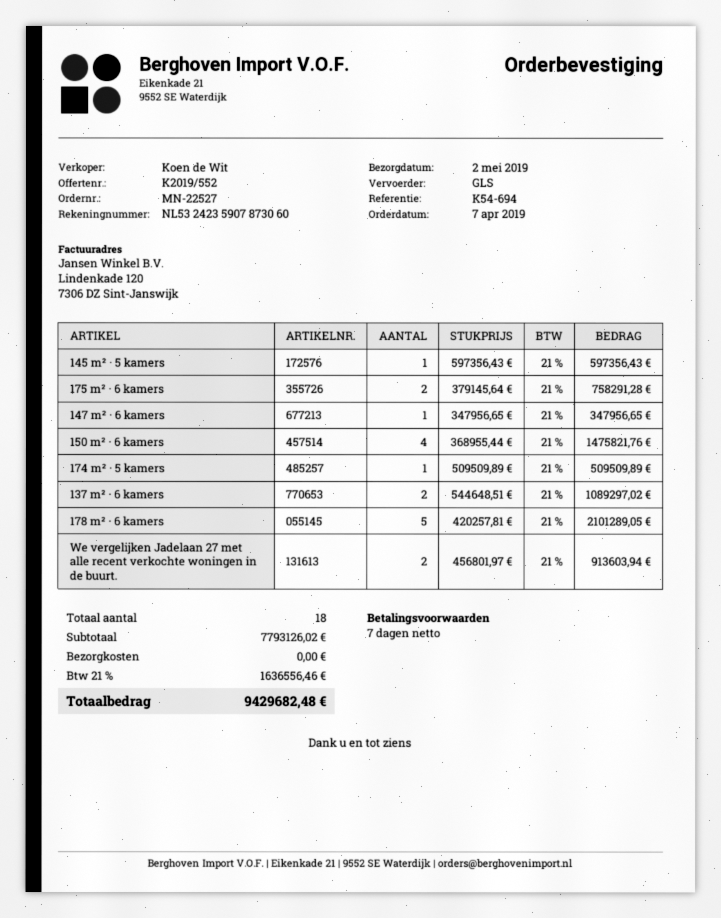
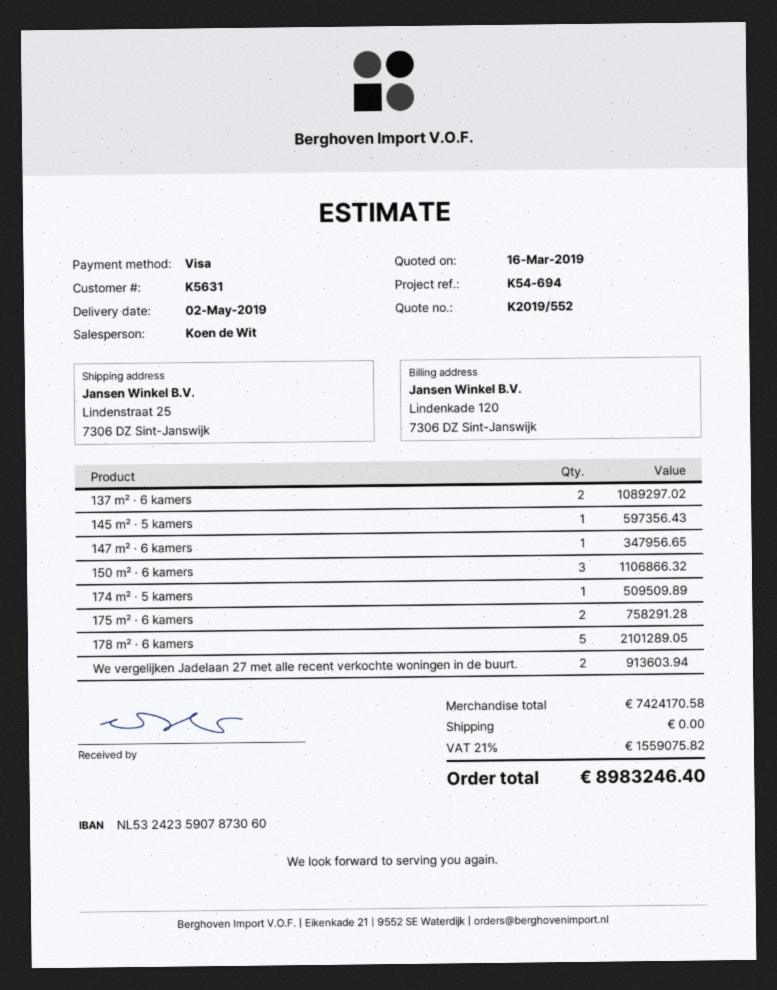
150 m² · 6 kamers: 4 for 1475821.76 -> 3 for 1106866.32
subtotal: 7793126.02 -> 7424170.58
tax: 21% = 1636556.46 -> 21% = 1559075.82
total: 9429682.48 -> 8983246.40

